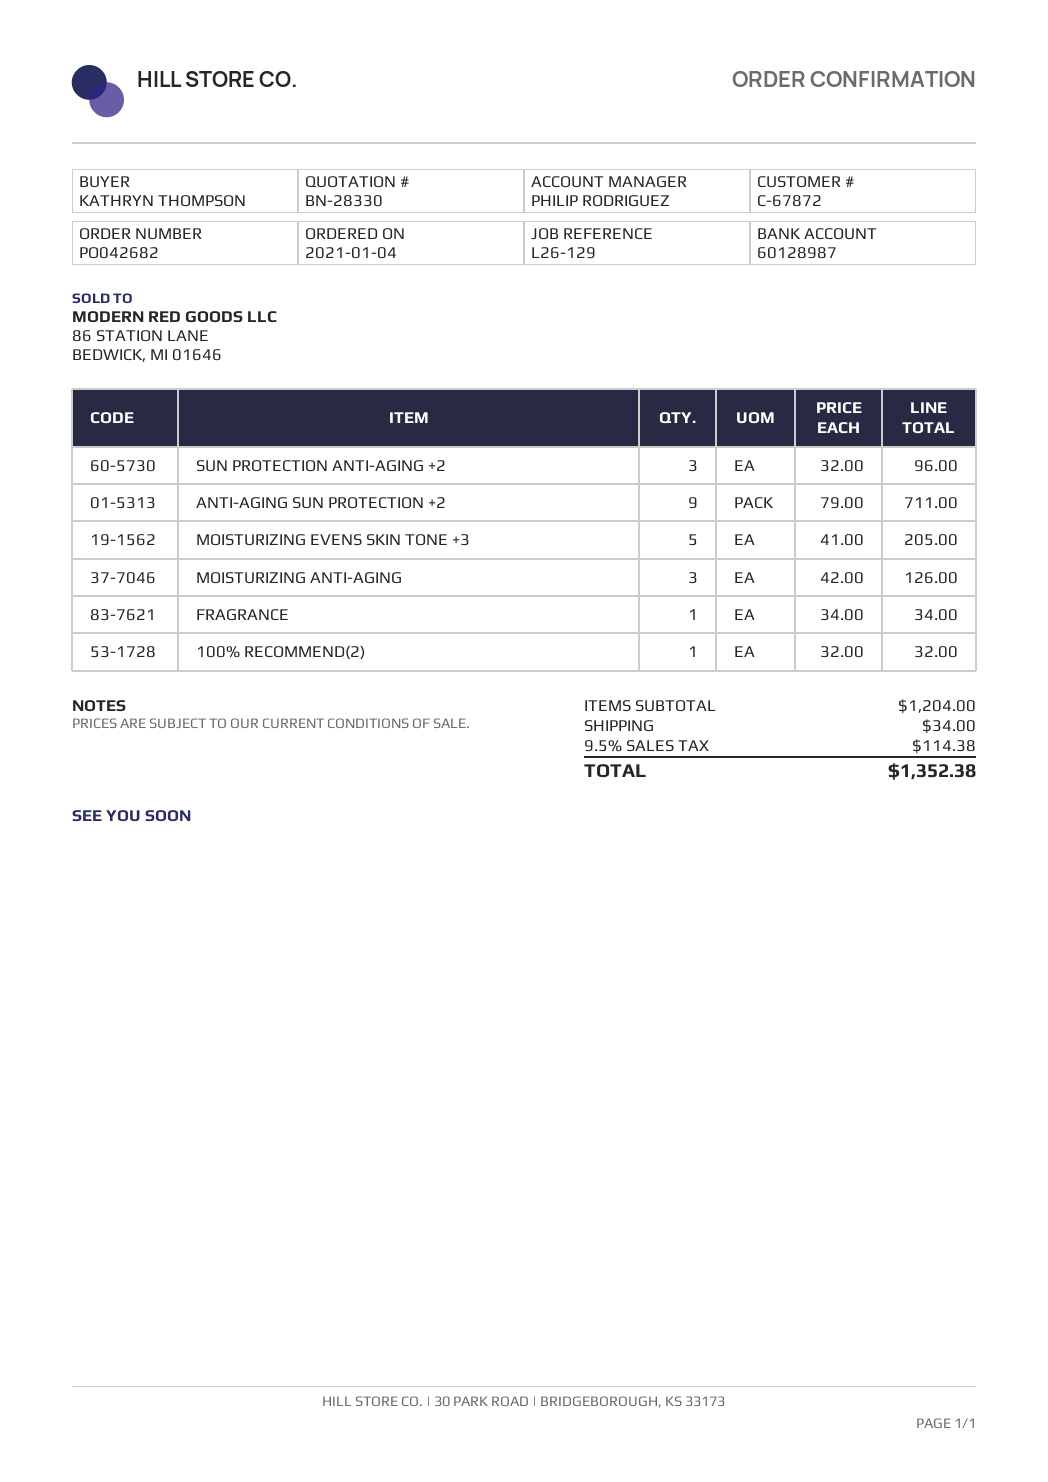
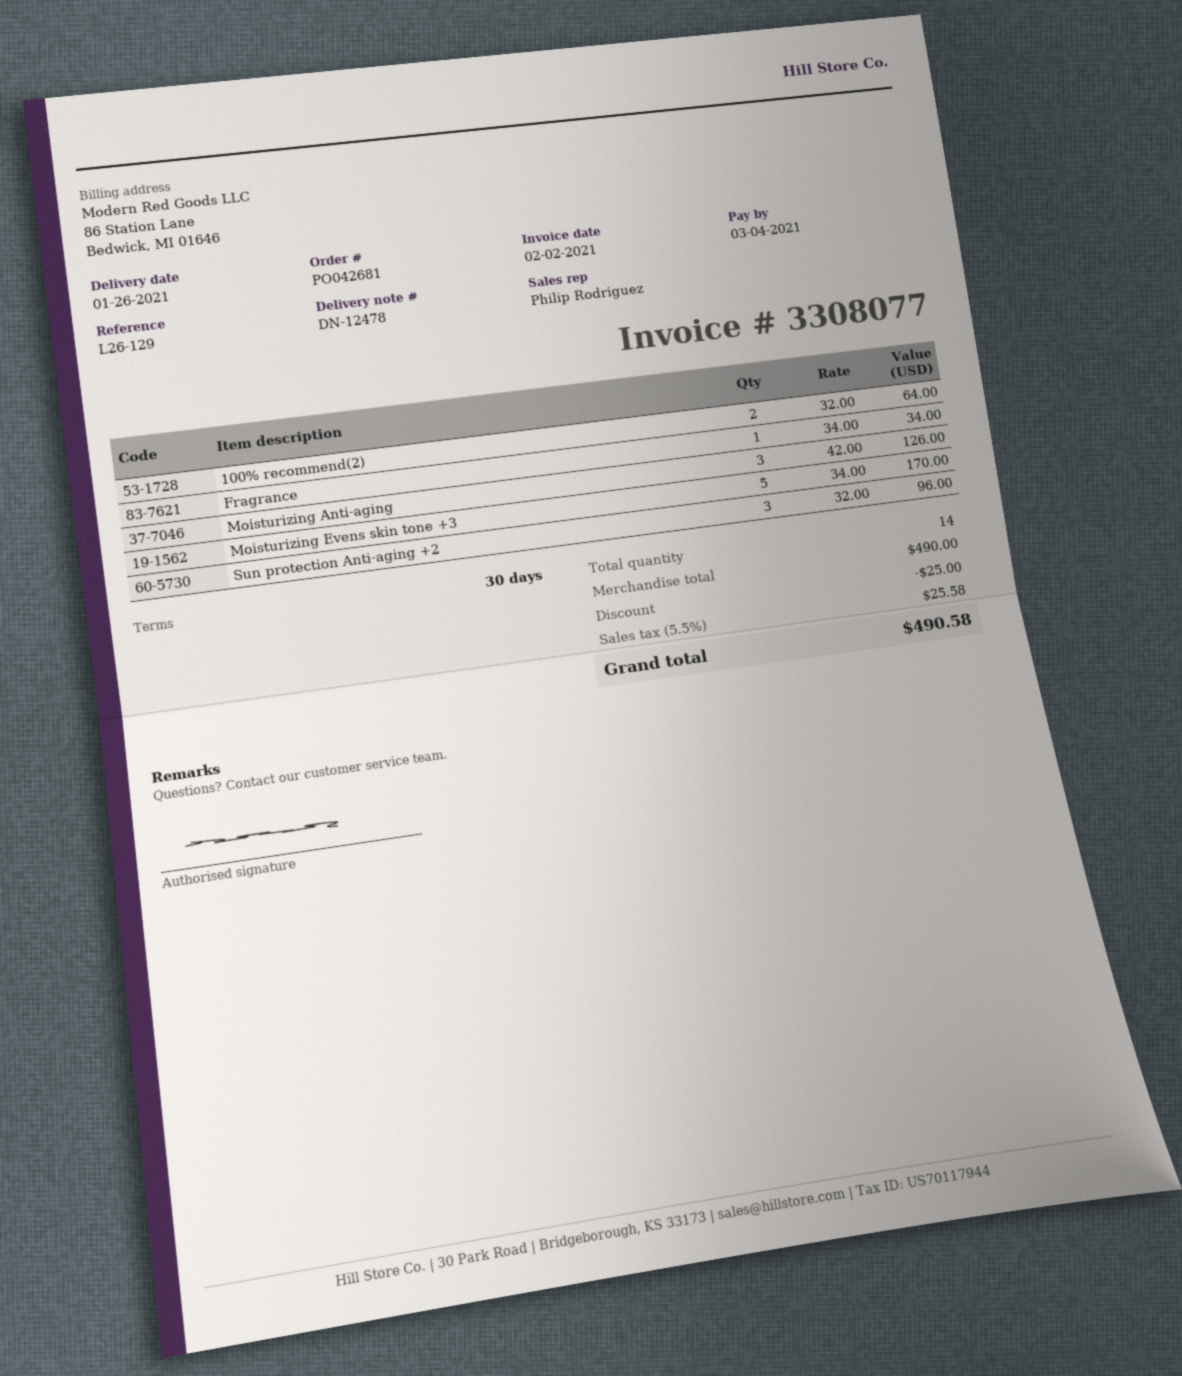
order number: PO042682 -> PO042681
ANTI-AGING SUN PROTECTION +2: 9 x 79.00 = 711.00 -> none
MOISTURIZING EVENS SKIN TONE +3: 5 x 41.00 = 205.00 -> 5 x 34.00 = 170.00
100% RECOMMEND(2): 1 x 32.00 = 32.00 -> 2 x 32.00 = 64.00
subtotal: 1204.00 -> 490.00
discount: none -> 25.00
shipping: 34.00 -> none
tax: 9.5% = 114.38 -> 5.5% = 25.58
total: 1352.38 -> 490.58

